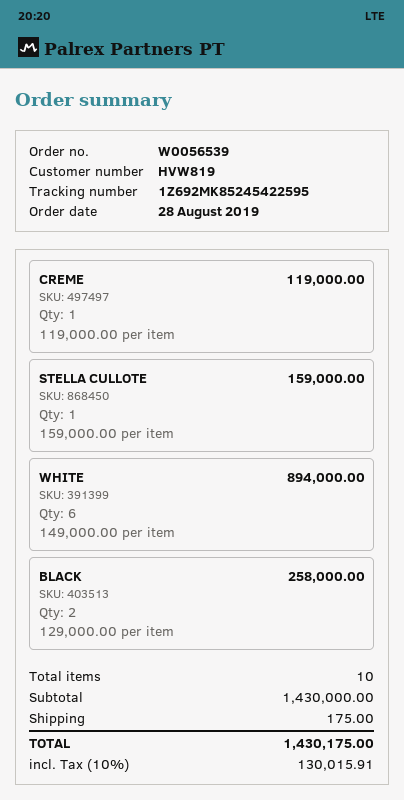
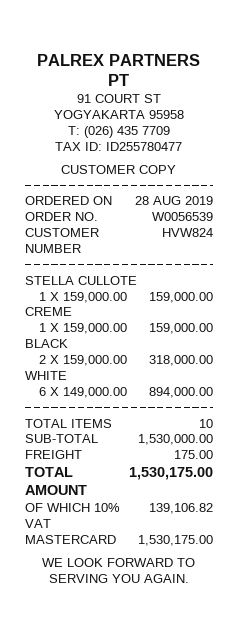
customer number: HVW819 -> HVW824
CREME: 1 x 119000.00 = 119000.00 -> 1 x 159000.00 = 159000.00
BLACK: 2 x 129000.00 = 258000.00 -> 2 x 159000.00 = 318000.00
subtotal: 1430000.00 -> 1530000.00
tax: 10% = 130015.91 -> 10% = 139106.82
total: 1430175.00 -> 1530175.00

